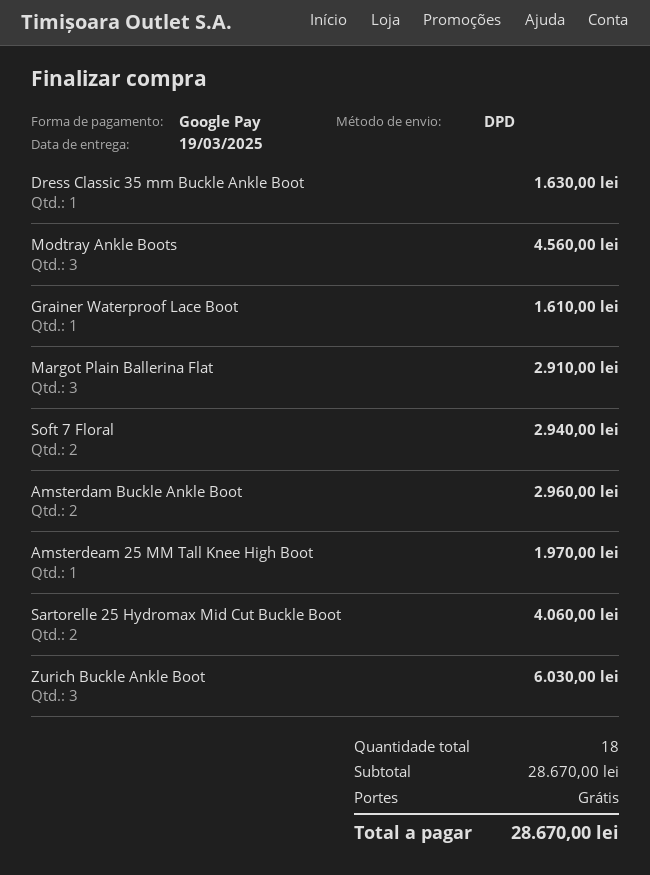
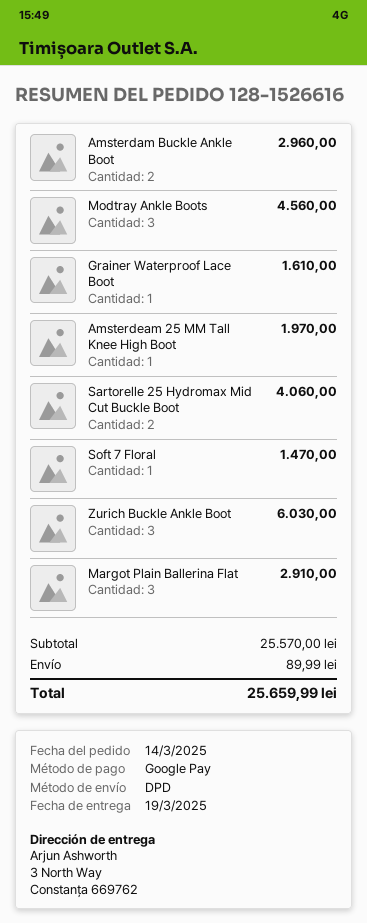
Dress Classic 35 mm Buckle Ankle Boot: 1 for 1630.00 -> none
Soft 7 Floral: 2 for 2940.00 -> 1 for 1470.00
subtotal: 28670.00 -> 25570.00
shipping: 0.00 -> 89.99
total: 28670.00 -> 25659.99

